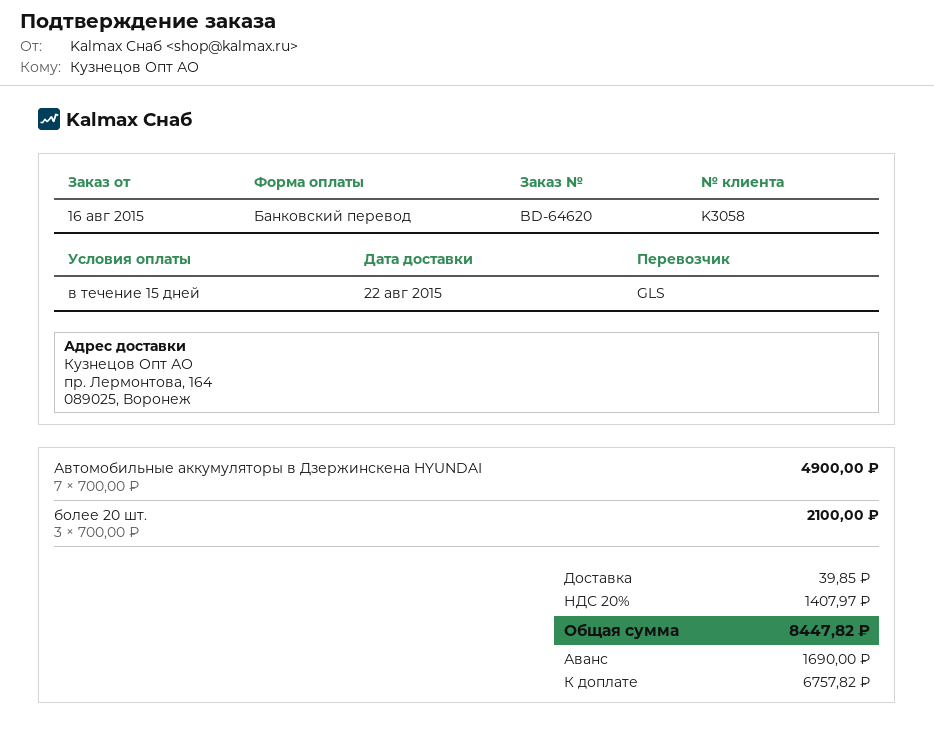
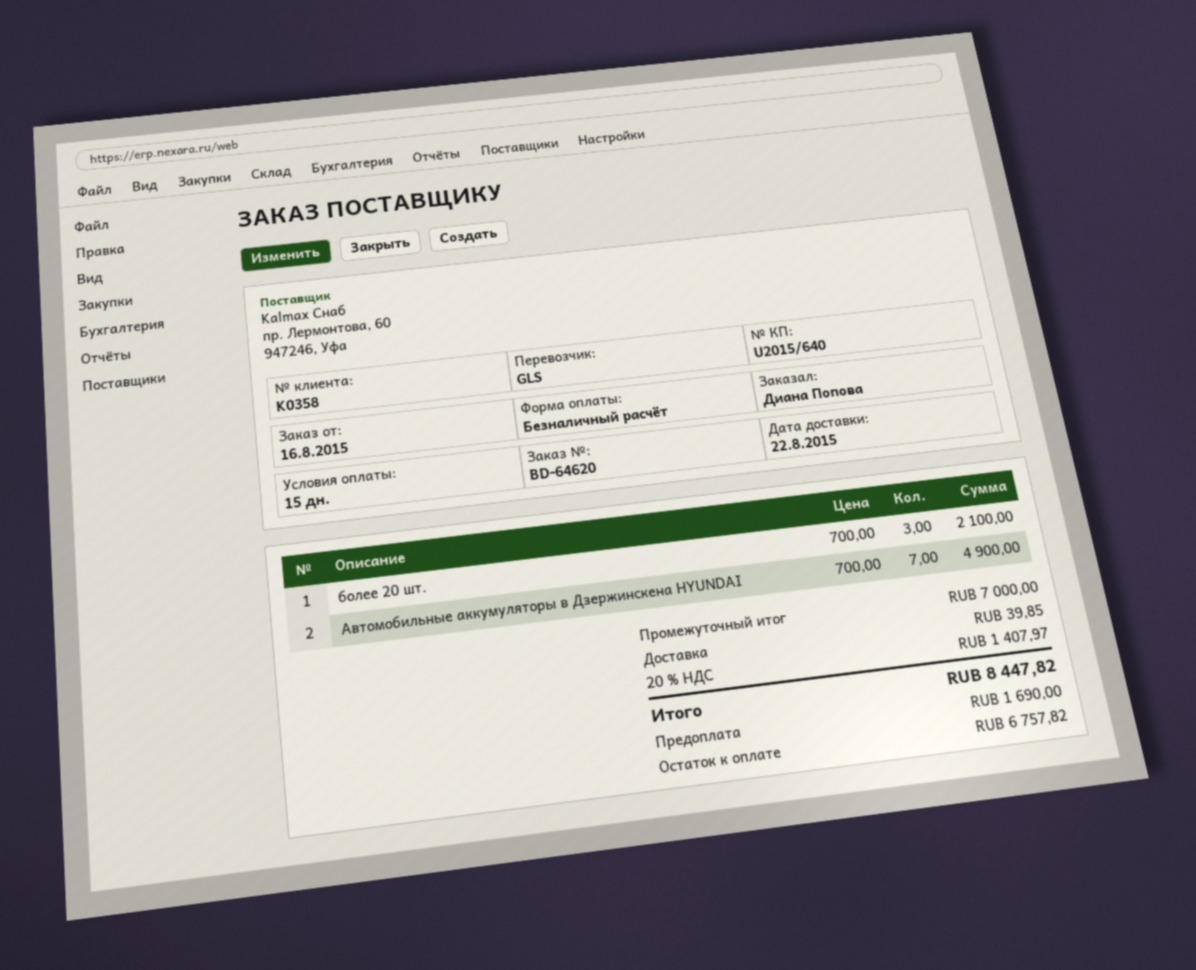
customer number: K3058 -> K0358

